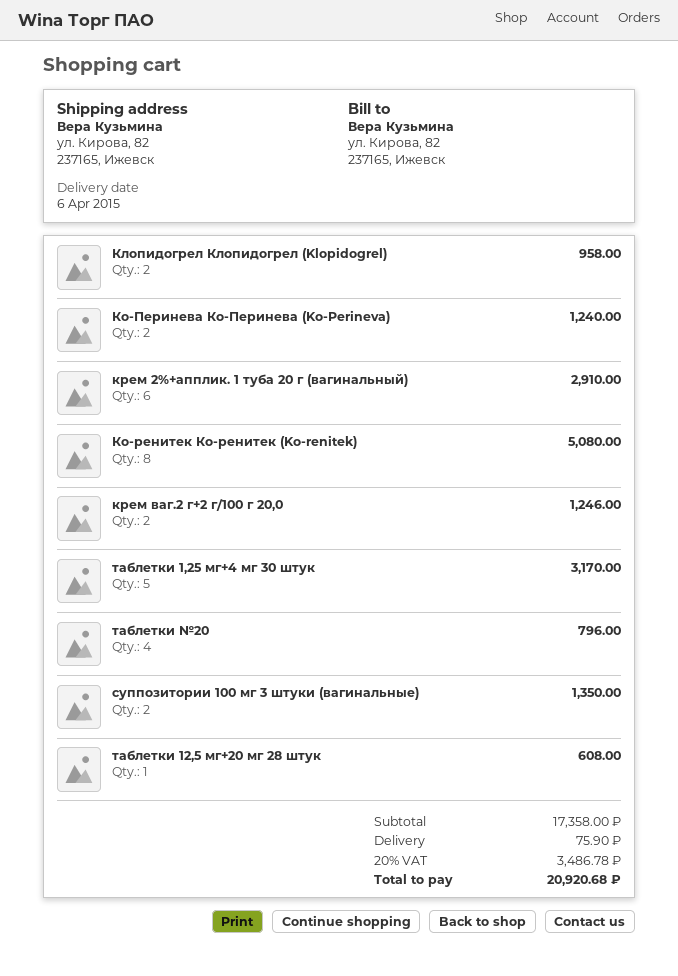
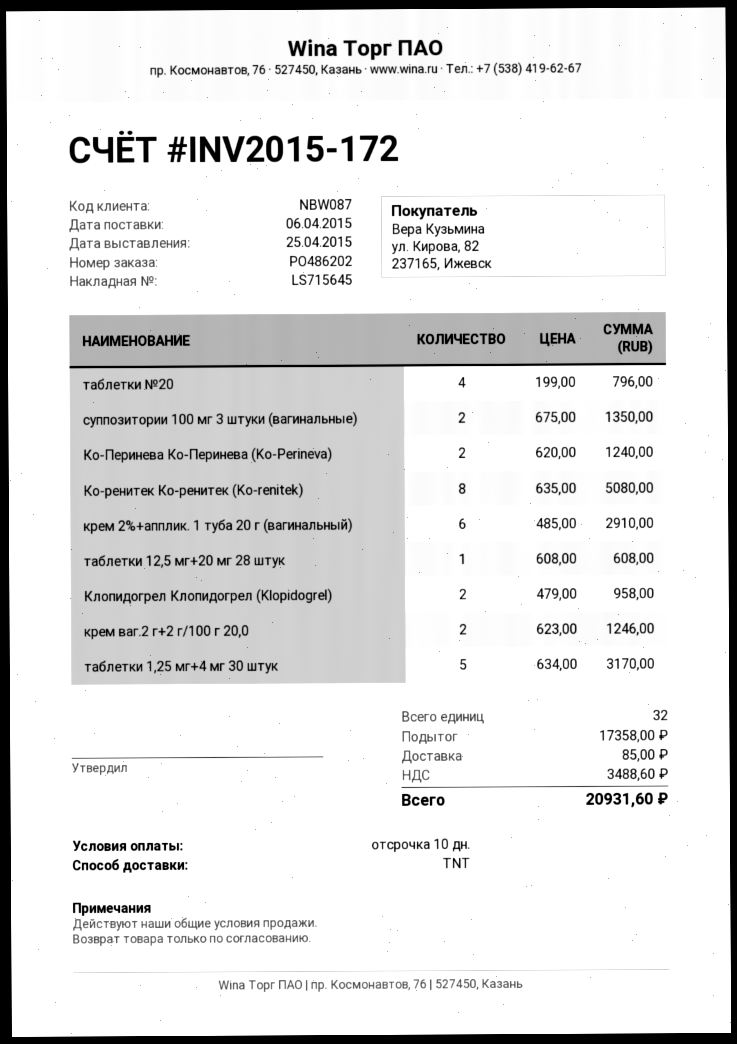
shipping: 75.90 -> 85.00
tax: 3486.78 -> 3488.60
total: 20920.68 -> 20931.60

